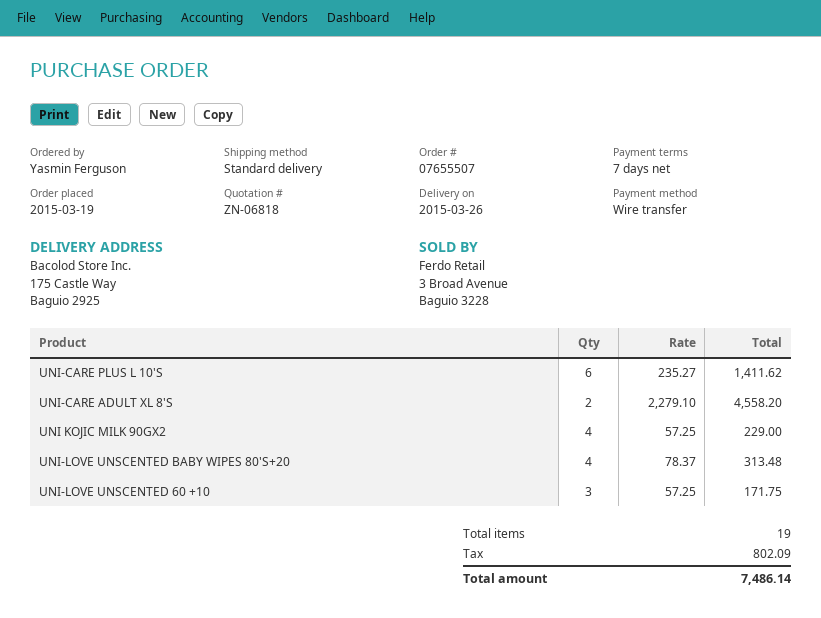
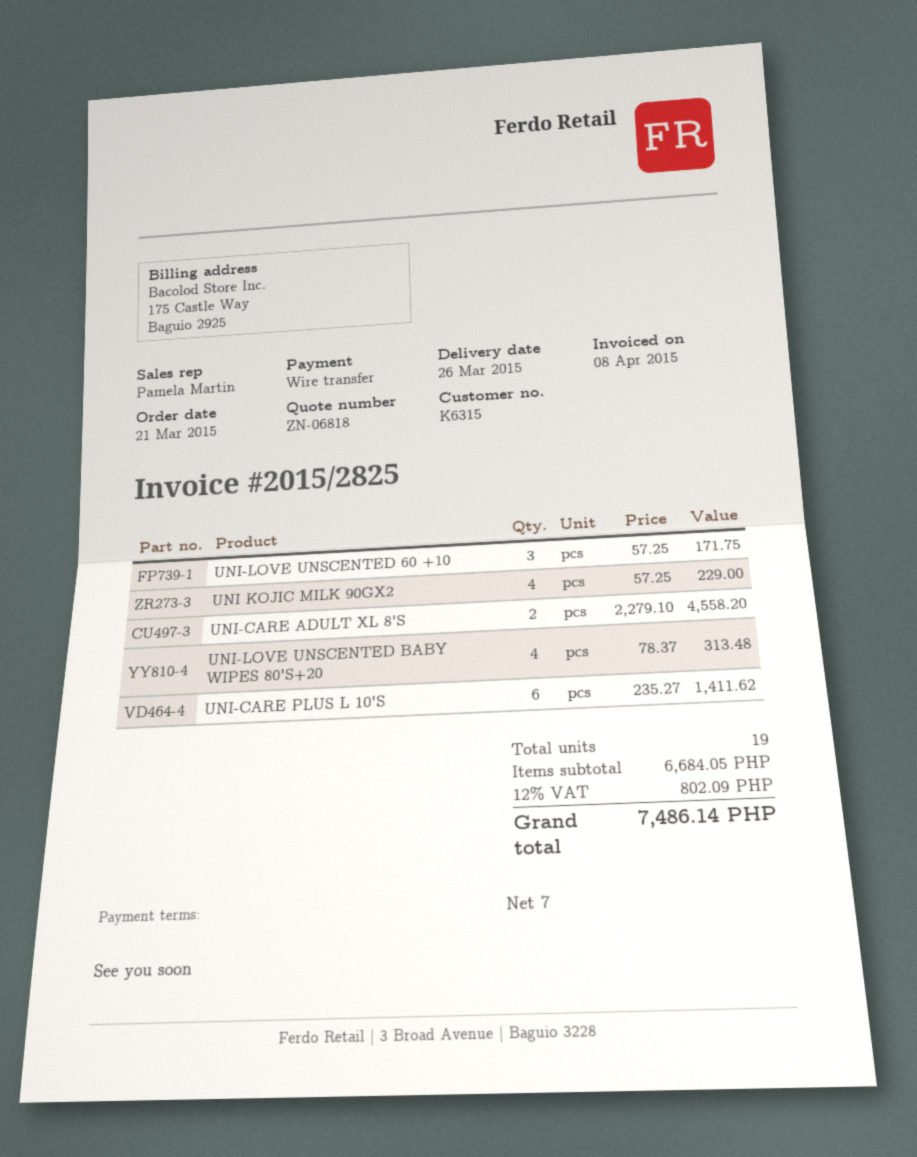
order date: 2015-03-19 -> 2015-03-21

